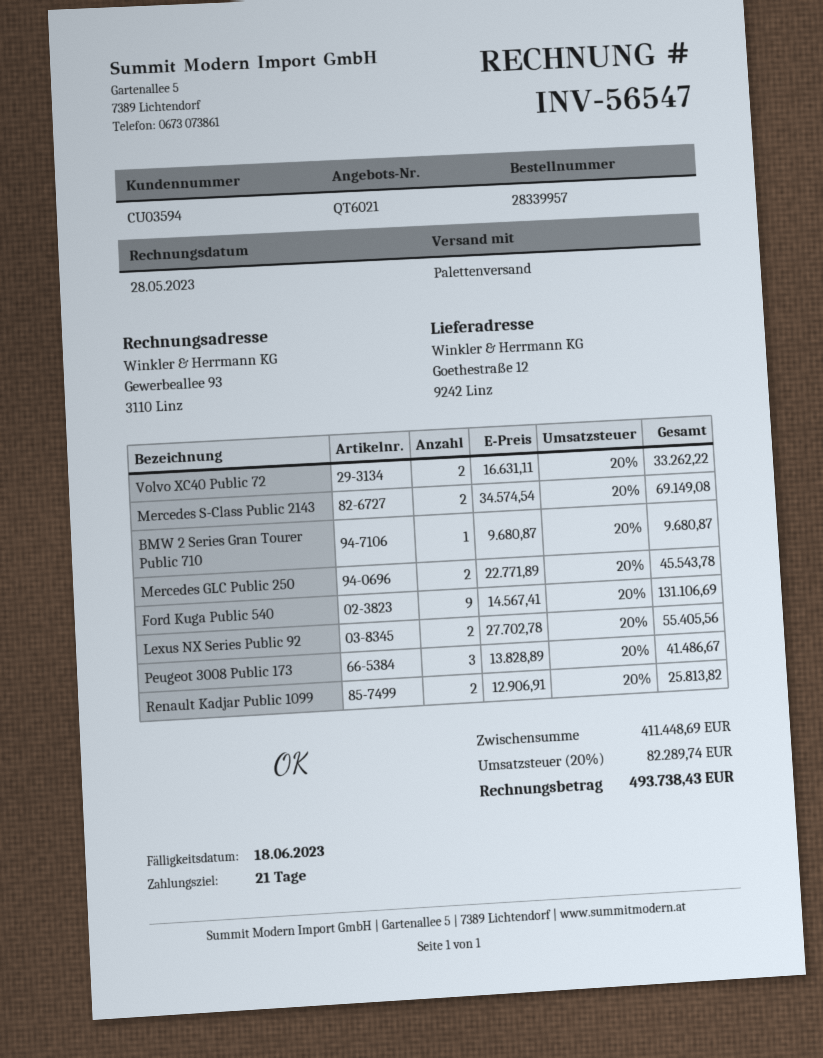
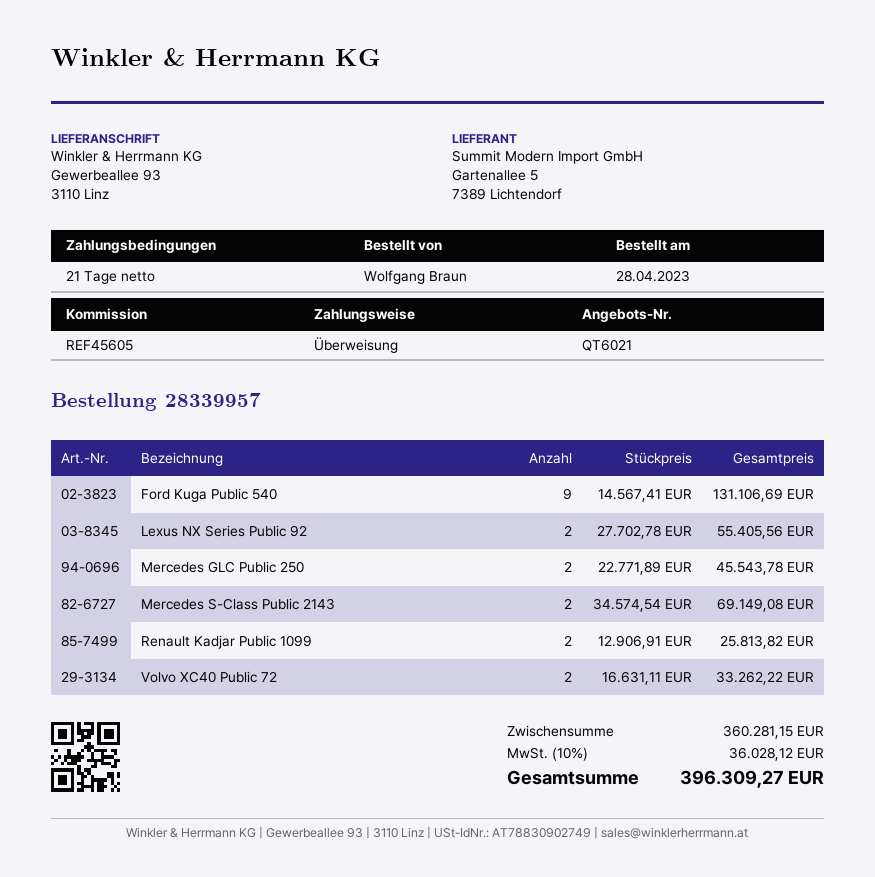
ship to: Goethestraße 12, 9242 Linz -> Gewerbeallee 93, 3110 Linz
BMW 2 Series Gran Tourer Public 710: 1 x 9680.87 = 9680.87 -> none
Peugeot 3008 Public 173: 3 x 13828.89 = 41486.67 -> none
subtotal: 411448.69 -> 360281.15
tax: 20% = 82289.74 -> 10% = 36028.12
total: 493738.43 -> 396309.27

